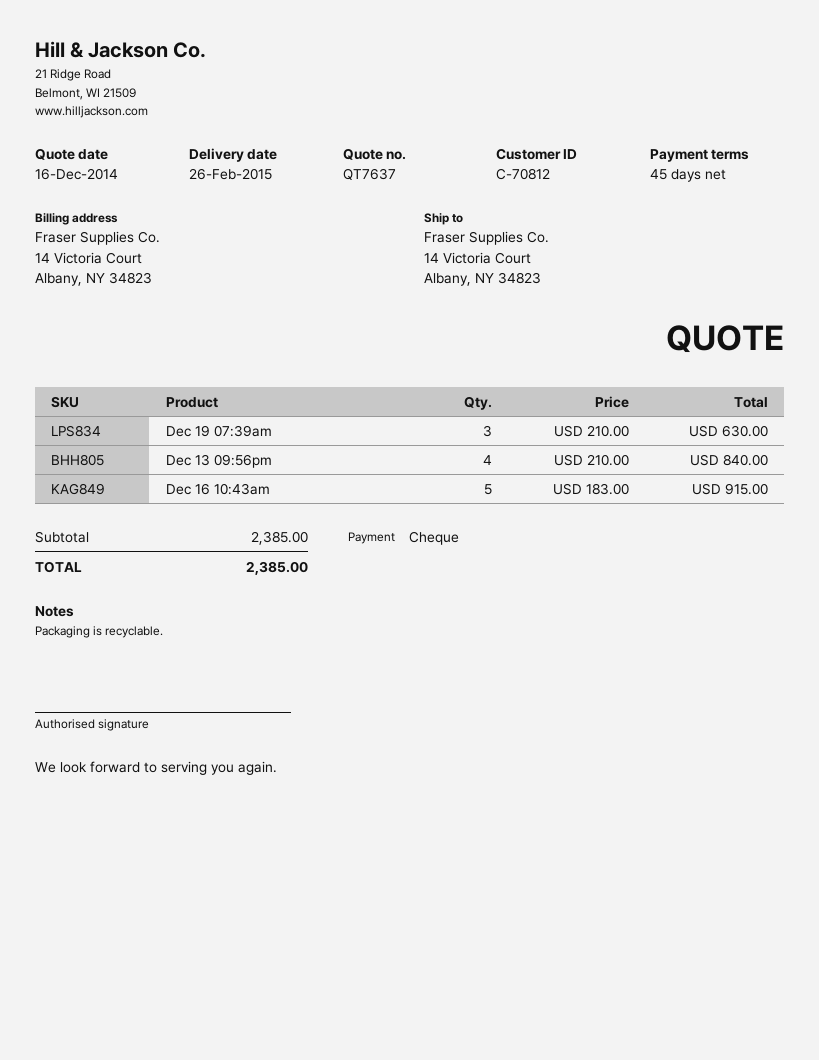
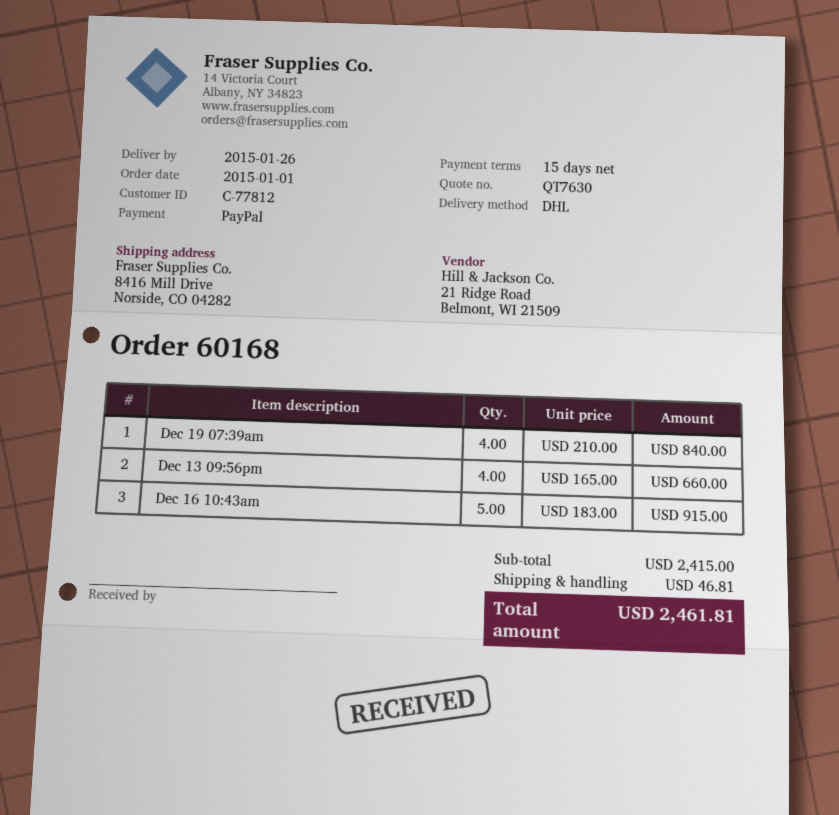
quote number: QT7637 -> QT7630
delivery date: 2015-02-26 -> 2015-01-26
payment terms: 45 days -> 15 days
customer number: C-70812 -> C-77812
payment method: cheque -> PayPal
ship to: 14 Victoria Court, Albany, NY 34823 -> 8416 Mill Drive, Norside, CO 04282
Dec 19 07:39am: 3 x 210.00 = 630.00 -> 4 x 210.00 = 840.00
Dec 13 09:56pm: 4 x 210.00 = 840.00 -> 4 x 165.00 = 660.00
subtotal: 2385.00 -> 2415.00
shipping: none -> 46.81
total: 2385.00 -> 2461.81

